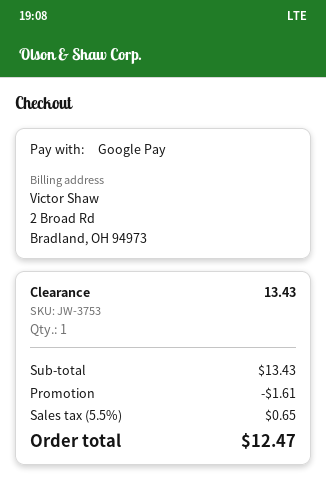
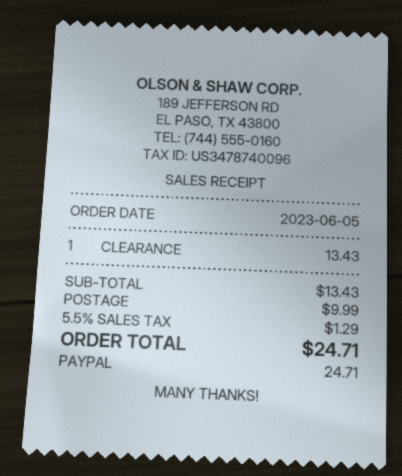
payment method: Google Pay -> PayPal
discount: 1.61 -> none
shipping: none -> 9.99
tax: 5.5% = 0.65 -> 5.5% = 1.29
total: 12.47 -> 24.71

